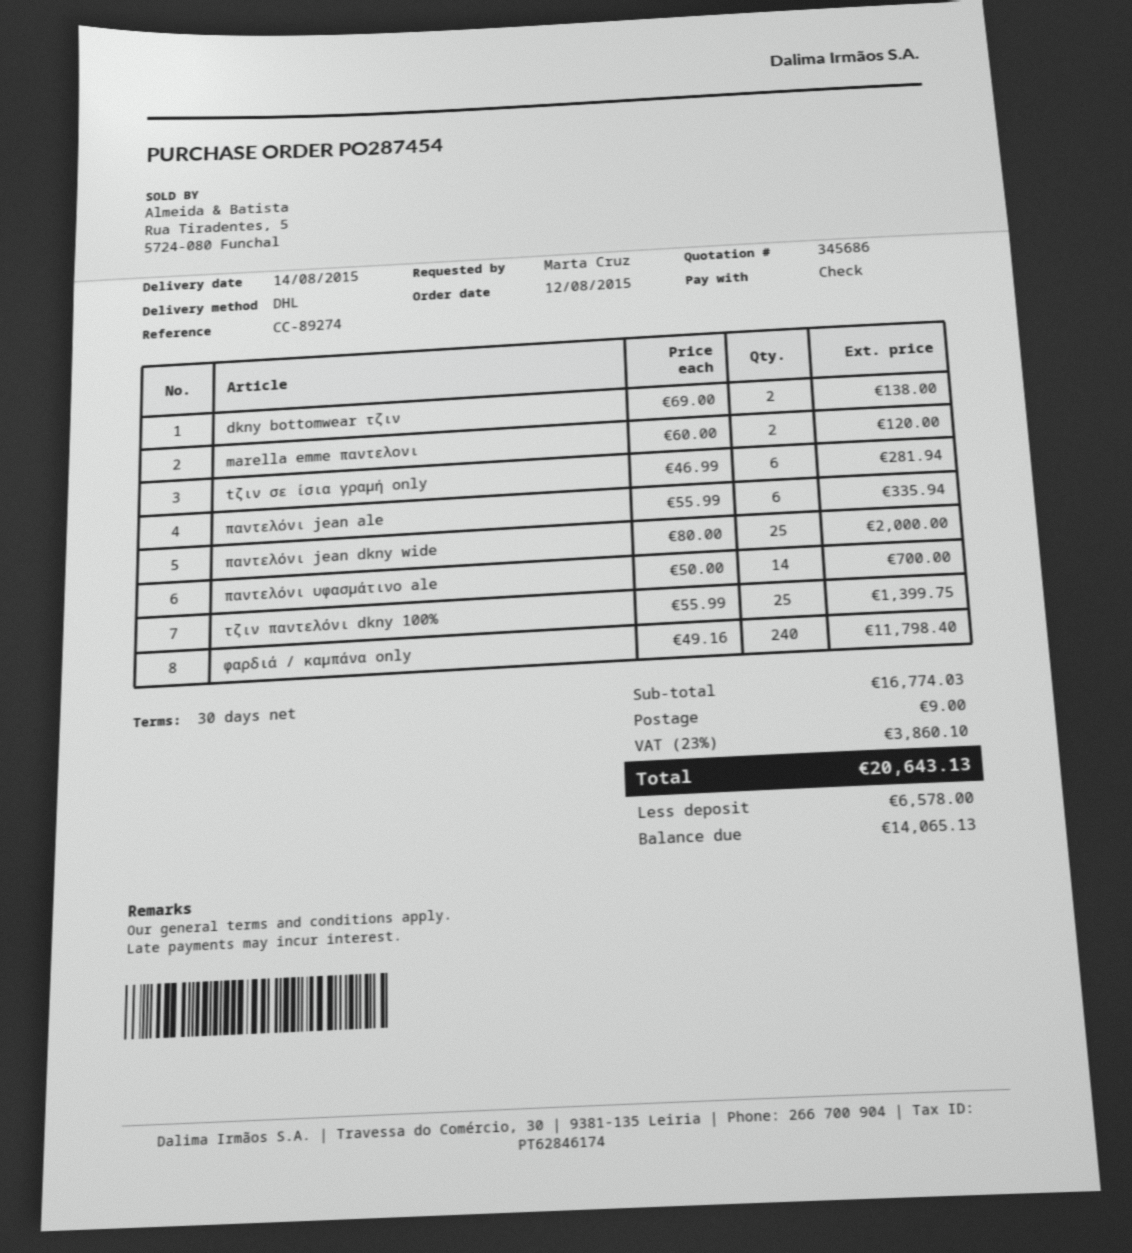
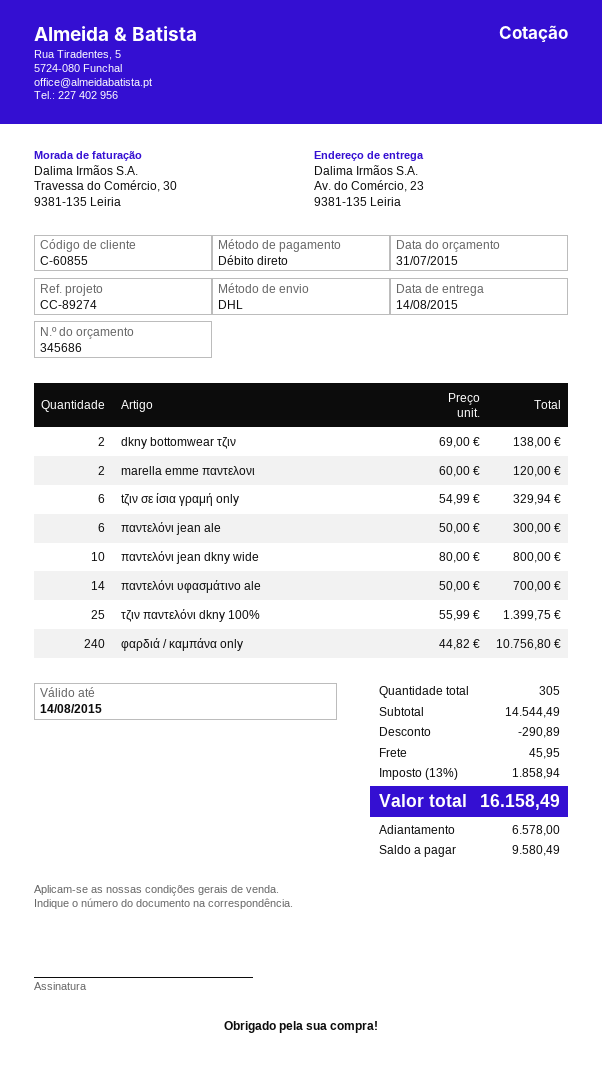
payment method: cheque -> direct debit
tζιν σε ίσια γραμή only: 6 x 46.99 = 281.94 -> 6 x 54.99 = 329.94
παντελόνι jean ale: 6 x 55.99 = 335.94 -> 6 x 50.00 = 300.00
παντελόνι jean dkny wide: 25 x 80.00 = 2000.00 -> 10 x 80.00 = 800.00
φαρδιά / καμπάνα only: 240 x 49.16 = 11798.40 -> 240 x 44.82 = 10756.80
subtotal: 16774.03 -> 14544.49
discount: none -> 290.89
shipping: 9.00 -> 45.95
tax: 23% = 3860.10 -> 13% = 1858.94
total: 20643.13 -> 16158.49
balance: 14065.13 -> 9580.49

